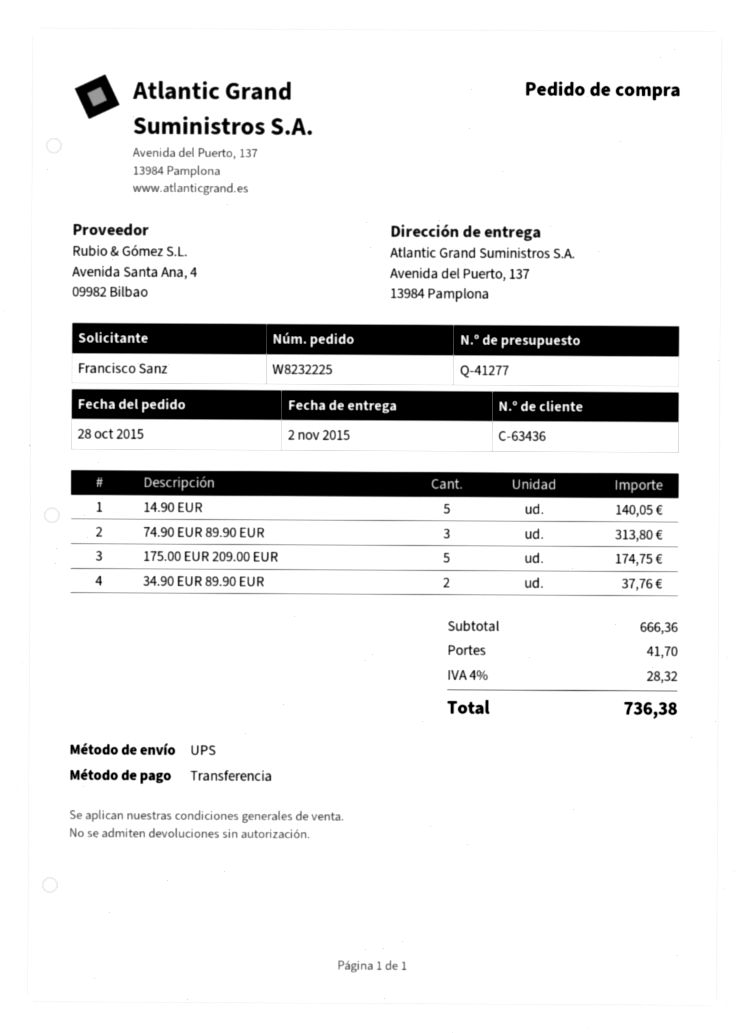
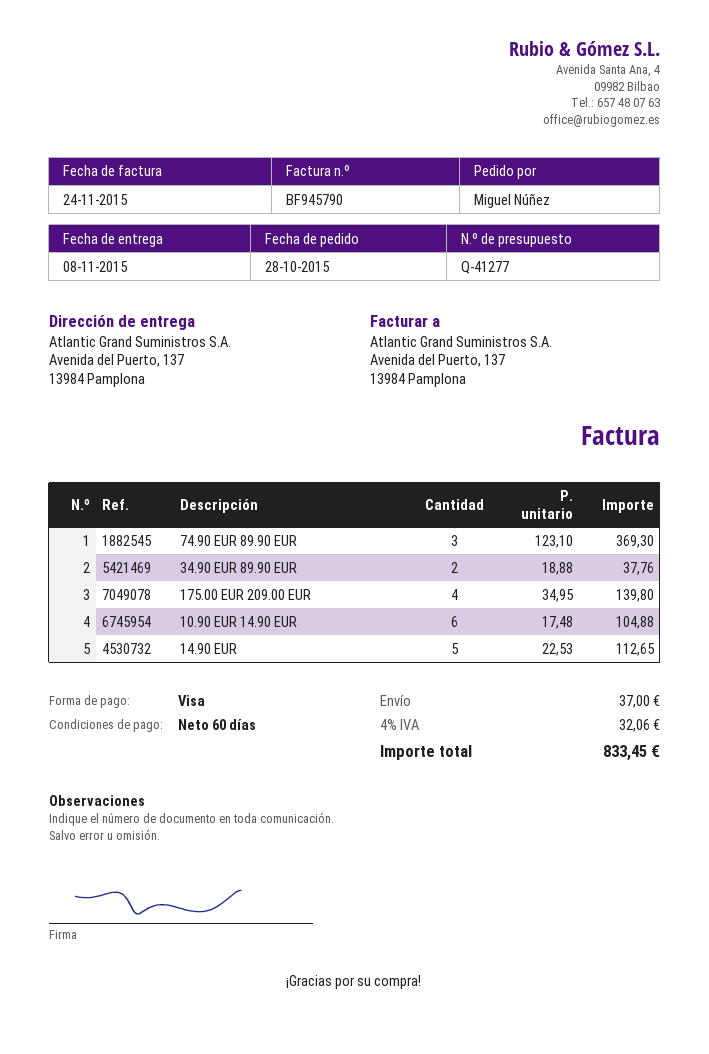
delivery date: 2015-11-02 -> 2015-11-08
ordered by: Francisco Sanz -> Miguel Núñez
payment method: bank transfer -> Visa
14.90 EUR: 5 for 140.05 -> 5 for 112.65
74.90 EUR 89.90 EUR: 3 for 313.80 -> 3 for 369.30
175.00 EUR 209.00 EUR: 5 for 174.75 -> 4 for 139.80
10.90 EUR 14.90 EUR: none -> 6 for 104.88
shipping: 41.70 -> 37.00
tax: 4% = 28.32 -> 4% = 32.06
total: 736.38 -> 833.45

